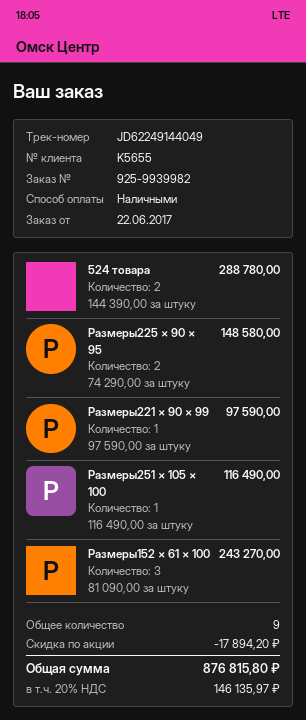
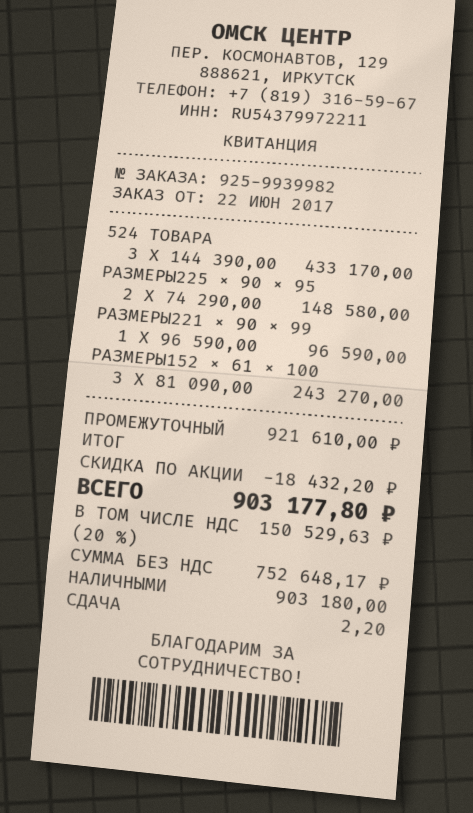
524 товара: 2 x 144390.00 = 288780.00 -> 3 x 144390.00 = 433170.00
Размеры221 × 90 × 99: 1 x 97590.00 = 97590.00 -> 1 x 96590.00 = 96590.00
Размеры251 × 105 × 100: 1 x 116490.00 = 116490.00 -> none
discount: 17894.20 -> 18432.20
tax: 20% = 146135.97 -> 20% = 150529.63
total: 876815.80 -> 903177.80

